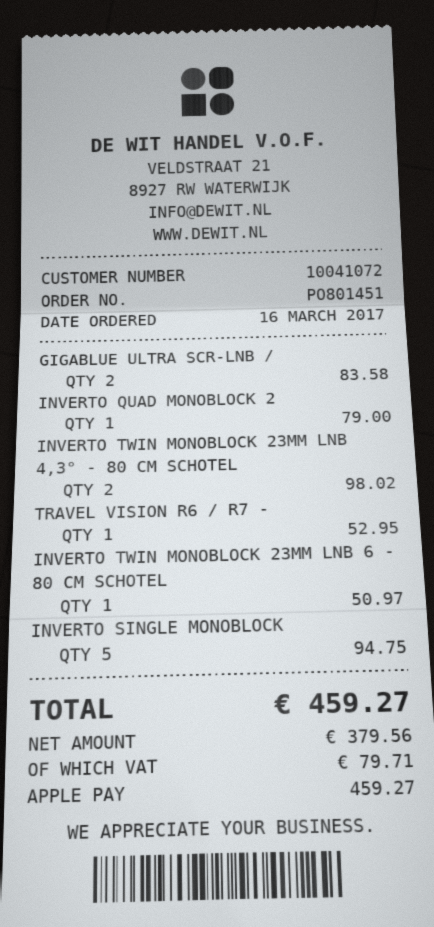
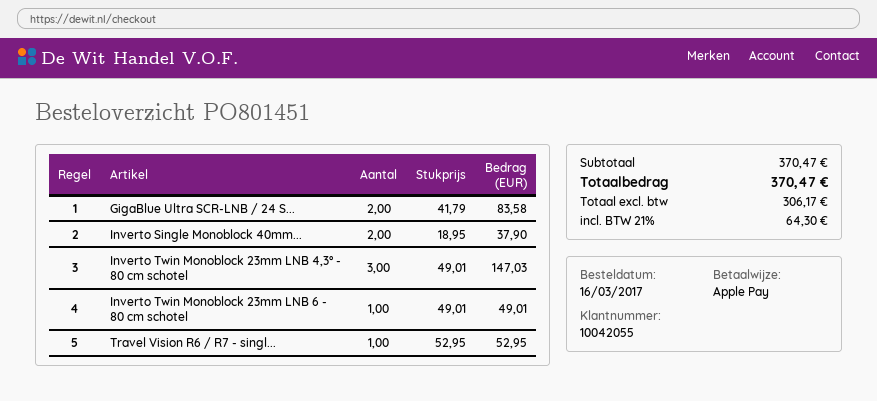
customer number: 10041072 -> 10042055
INVERTO QUAD MONOBLOCK 2: 1 for 79.00 -> none
INVERTO TWIN MONOBLOCK 23MM LNB 4,3° - 80 CM SCHOTEL: 2 for 98.02 -> 3 for 147.03
INVERTO TWIN MONOBLOCK 23MM LNB 6 - 80 CM SCHOTEL: 1 for 50.97 -> 1 for 49.01
INVERTO SINGLE MONOBLOCK: 5 for 94.75 -> 2 for 37.90
net: 379.56 -> 306.17
tax: 79.71 -> 64.30
total: 459.27 -> 370.47

